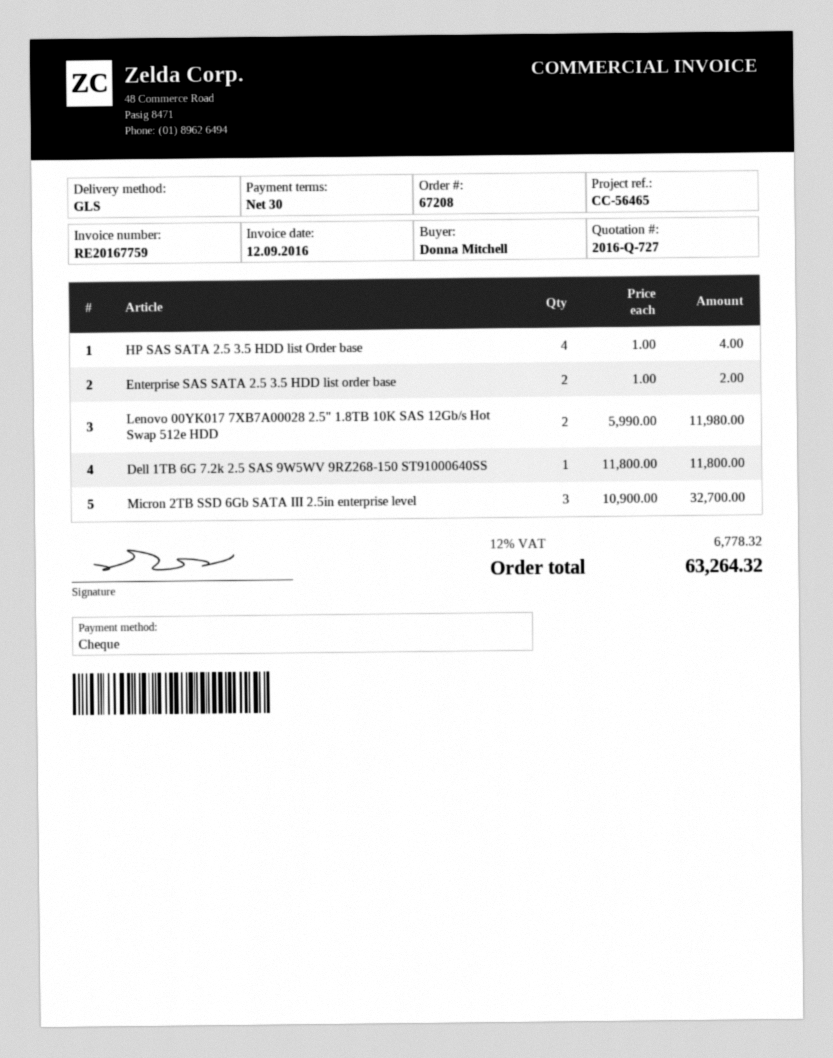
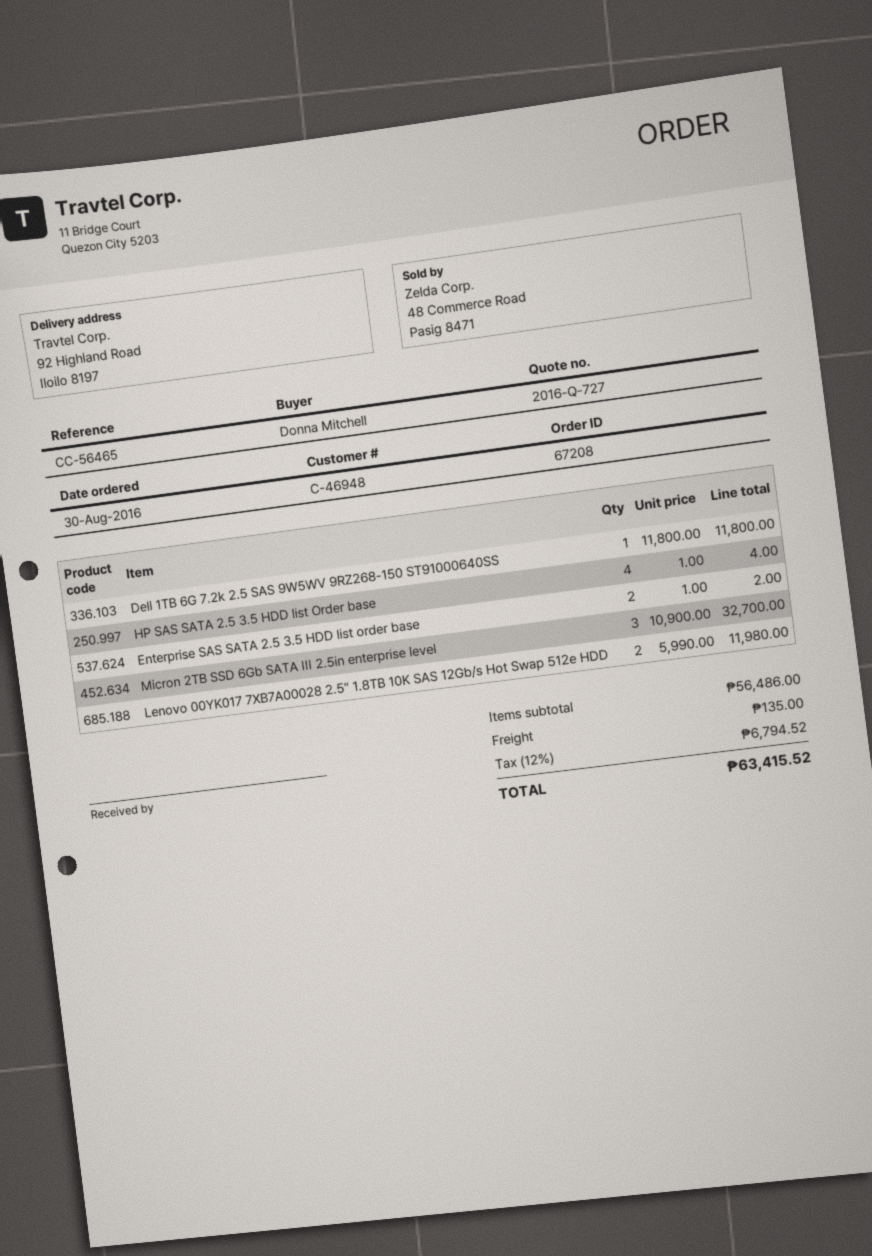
shipping: none -> 135.00
tax: 12% = 6778.32 -> 12% = 6794.52
total: 63264.32 -> 63415.52

